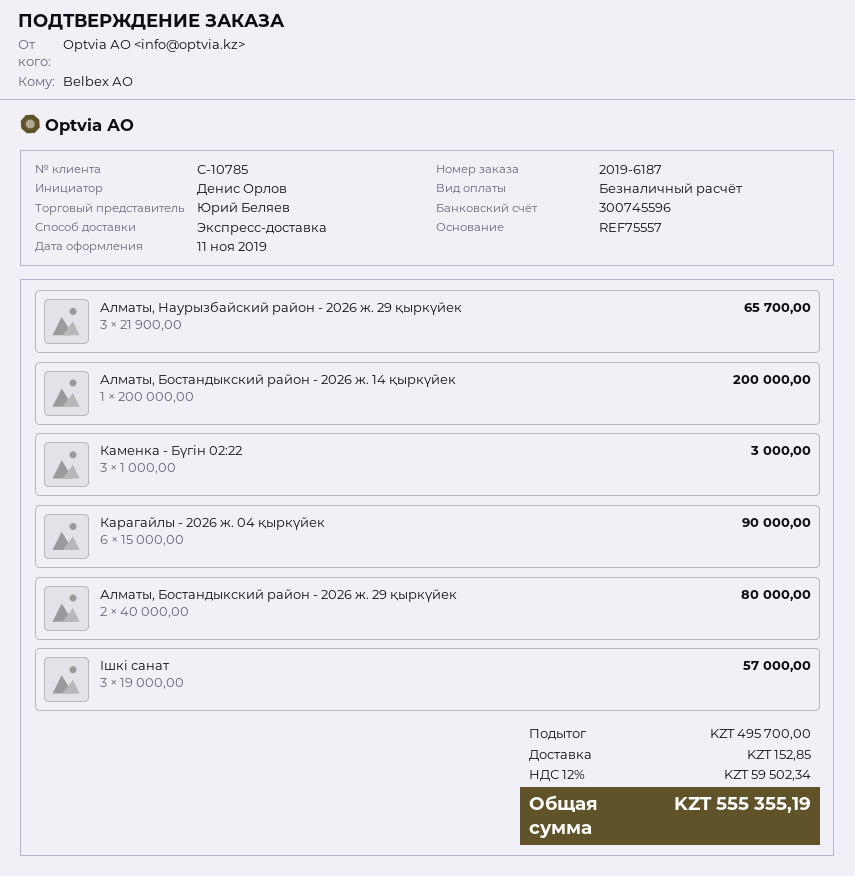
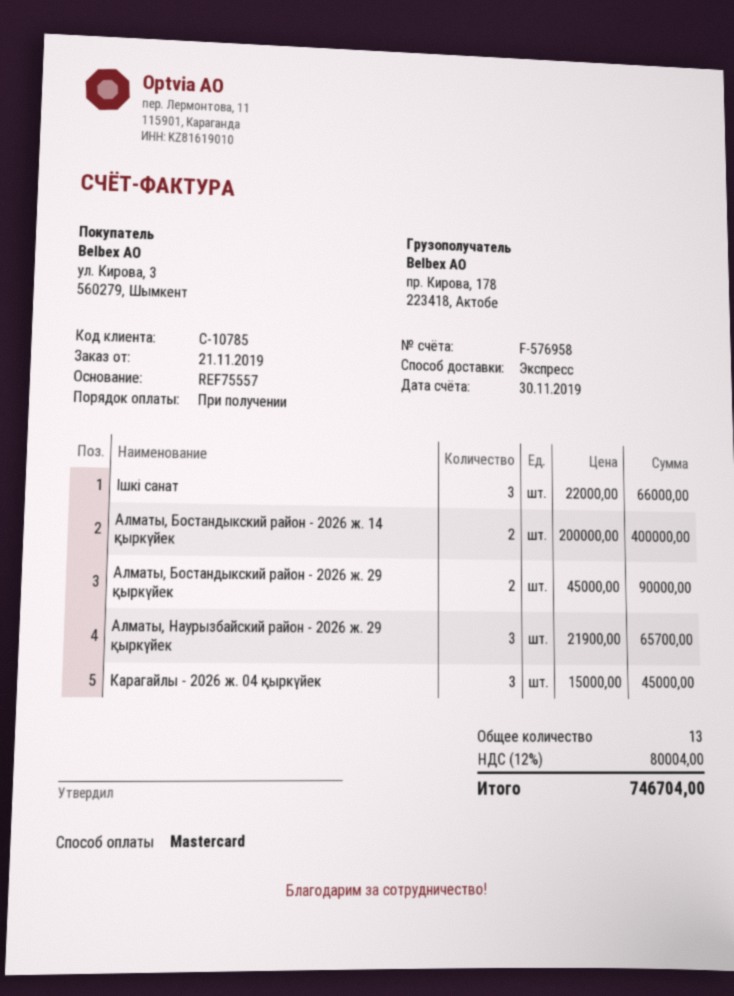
order date: 2019-11-11 -> 2019-11-21
payment method: bank transfer -> Mastercard
Алматы, Бостандыкский район - 2026 ж. 14 қыркүйек: 1 x 200000.00 = 200000.00 -> 2 x 200000.00 = 400000.00
Каменка - Бүгін 02:22: 3 x 1000.00 = 3000.00 -> none
Карагайлы - 2026 ж. 04 қыркүйек: 6 x 15000.00 = 90000.00 -> 3 x 15000.00 = 45000.00
Алматы, Бостандыкский район - 2026 ж. 29 қыркүйек: 2 x 40000.00 = 80000.00 -> 2 x 45000.00 = 90000.00
Ішкі санат: 3 x 19000.00 = 57000.00 -> 3 x 22000.00 = 66000.00
shipping: 152.85 -> none
tax: 12% = 59502.34 -> 12% = 80004.00
total: 555355.19 -> 746704.00

